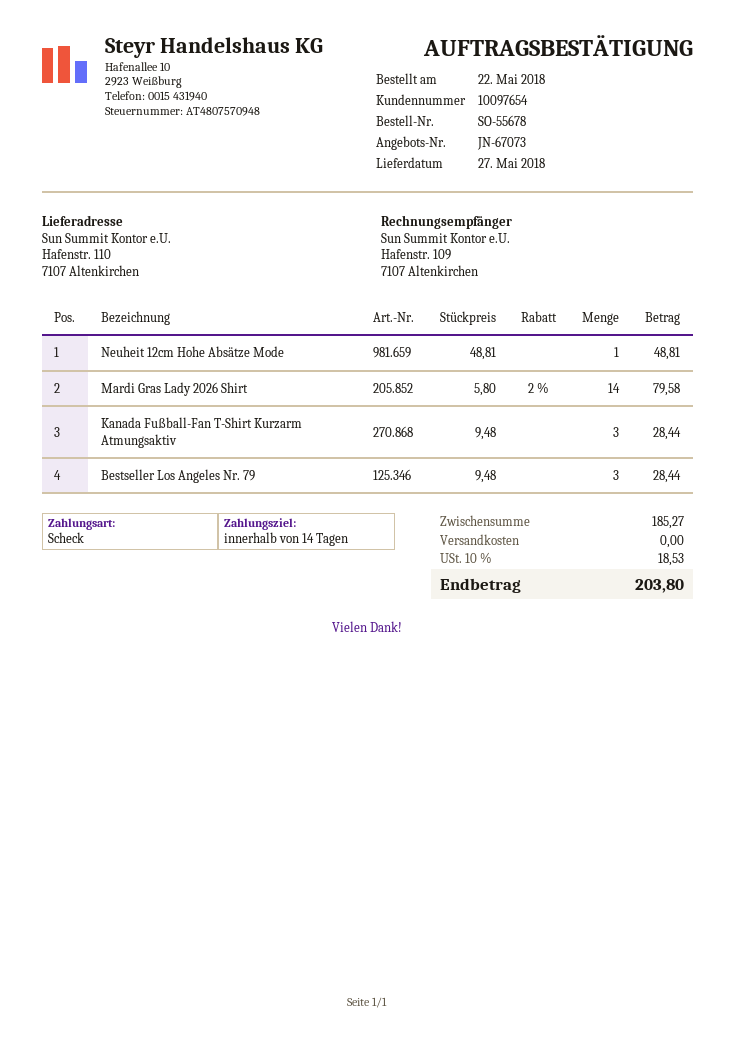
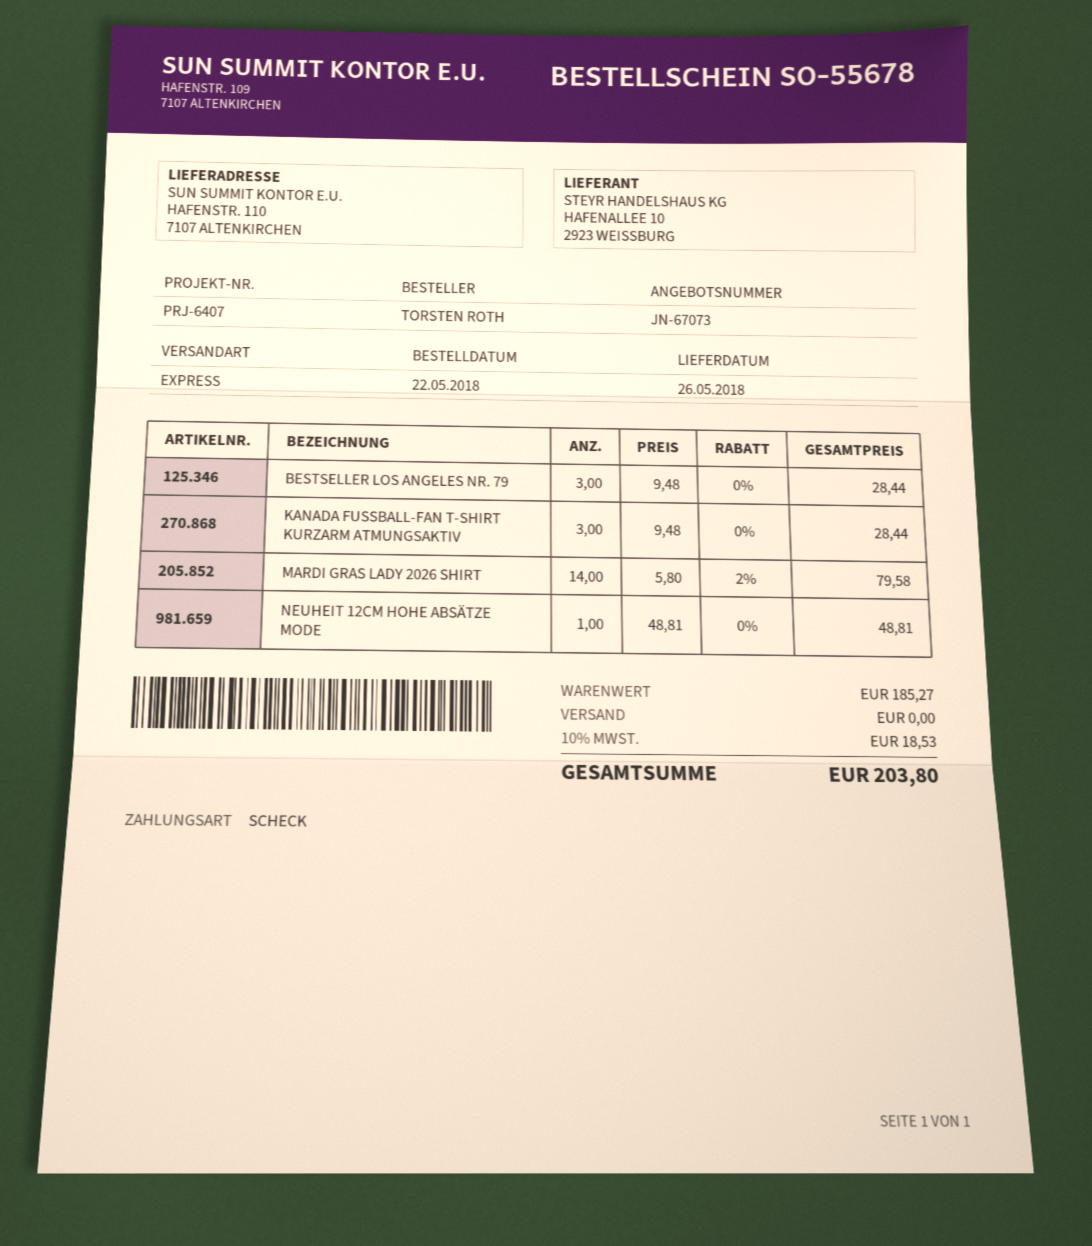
delivery date: 2018-05-27 -> 2018-05-26

